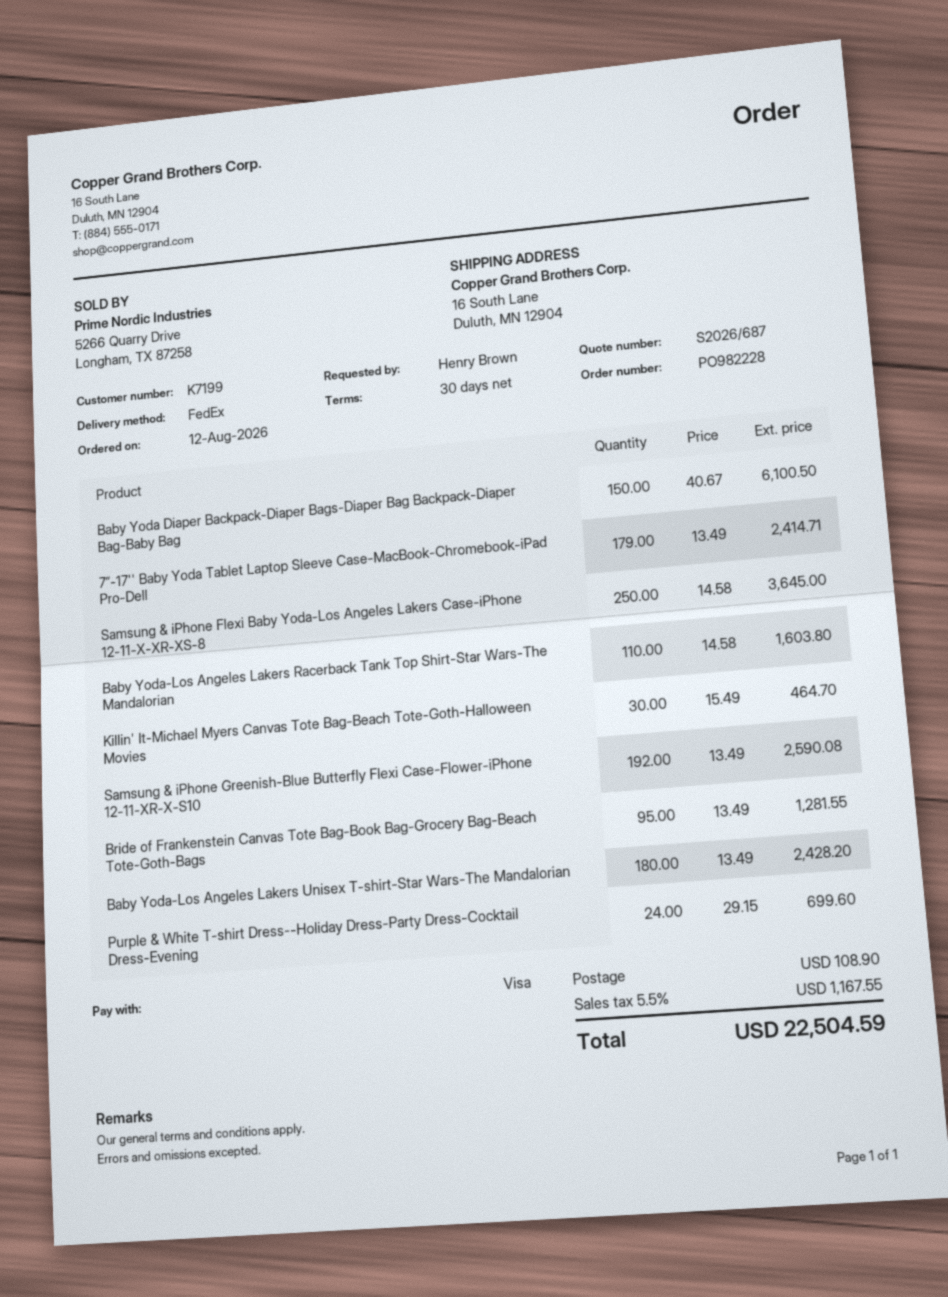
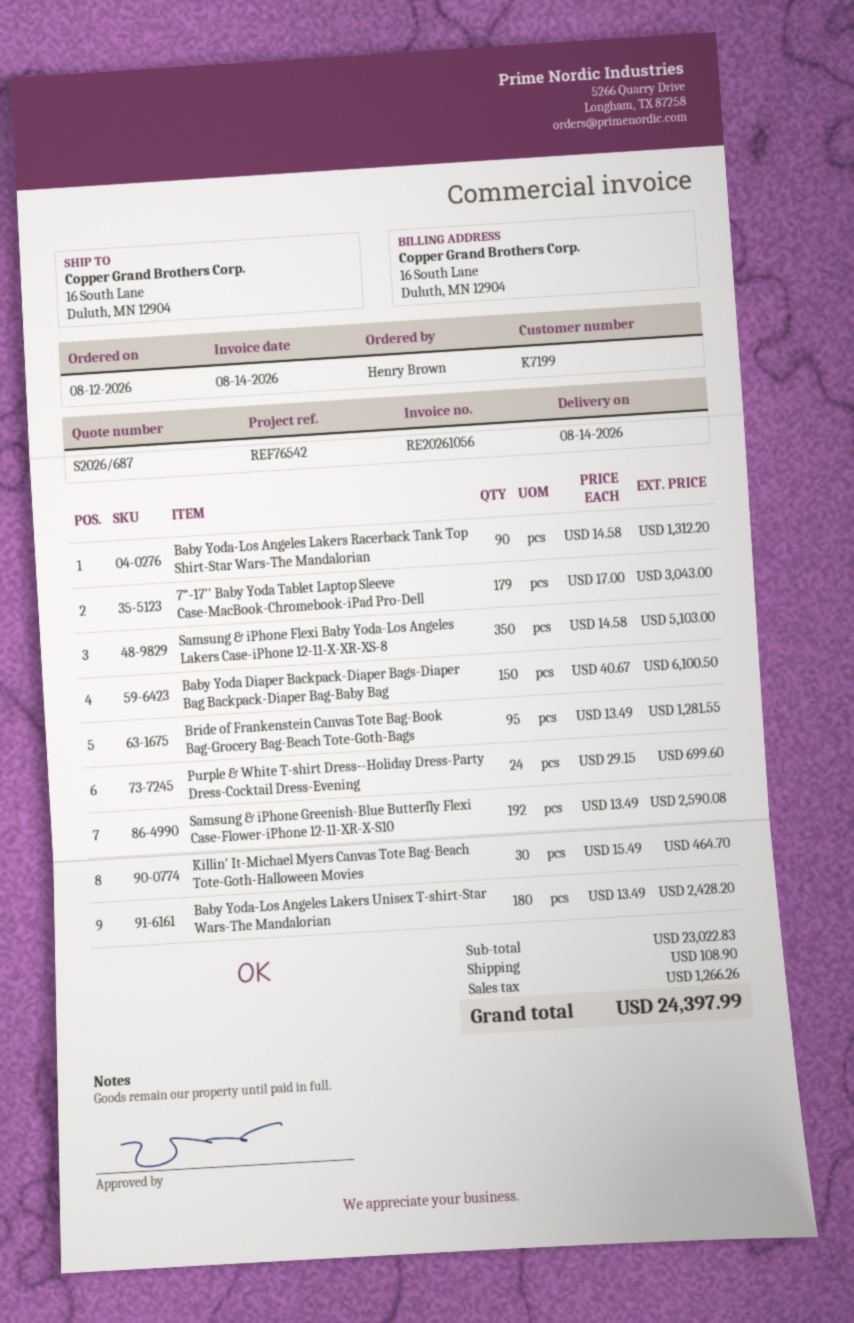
7”-17'' Baby Yoda Tablet Laptop Sleeve Case-MacBook-Chromebook-iPad Pro-Dell: 179 x 13.49 = 2414.71 -> 179 x 17.00 = 3043.00
Samsung & iPhone Flexi Baby Yoda-Los Angeles Lakers Case-iPhone 12-11-X-XR-XS-8: 250 x 14.58 = 3645.00 -> 350 x 14.58 = 5103.00
Baby Yoda-Los Angeles Lakers Racerback Tank Top Shirt-Star Wars-The Mandalorian: 110 x 14.58 = 1603.80 -> 90 x 14.58 = 1312.20
tax: 1167.55 -> 1266.26
total: 22504.59 -> 24397.99

